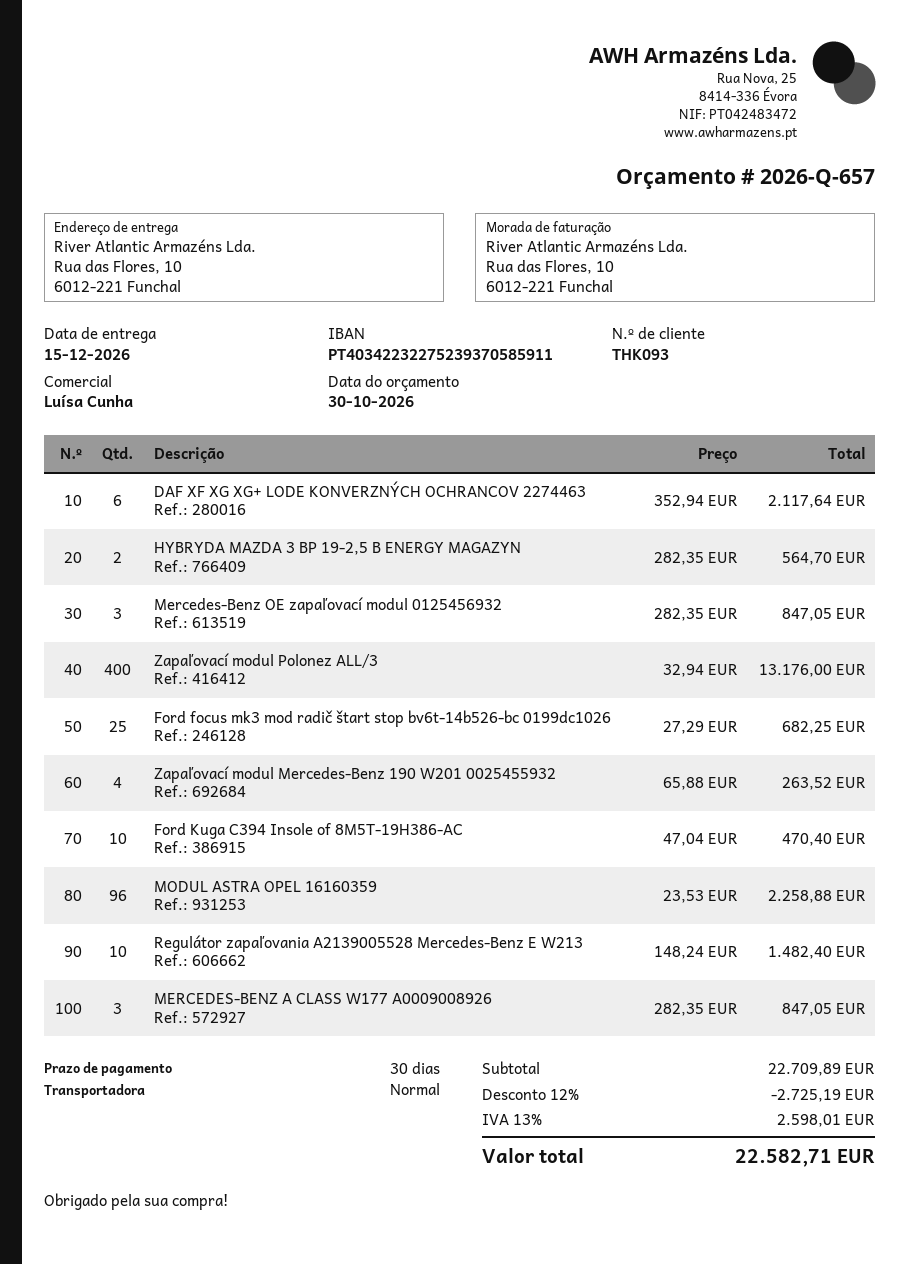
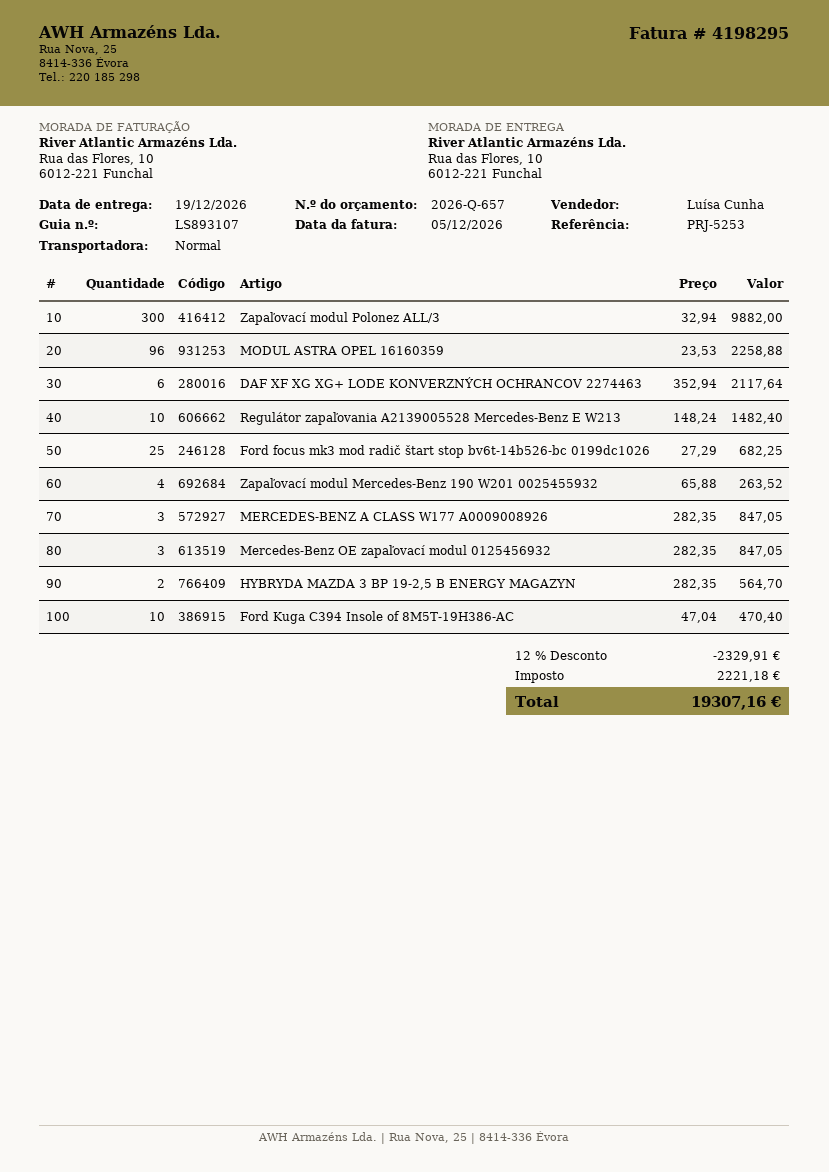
delivery date: 2026-12-15 -> 2026-12-19
Zapaľovací modul Polonez ALL/3: 400 x 32.94 = 13176.00 -> 300 x 32.94 = 9882.00
discount: 12% = 2725.19 -> 12% = 2329.91
tax: 2598.01 -> 2221.18
total: 22582.71 -> 19307.16

